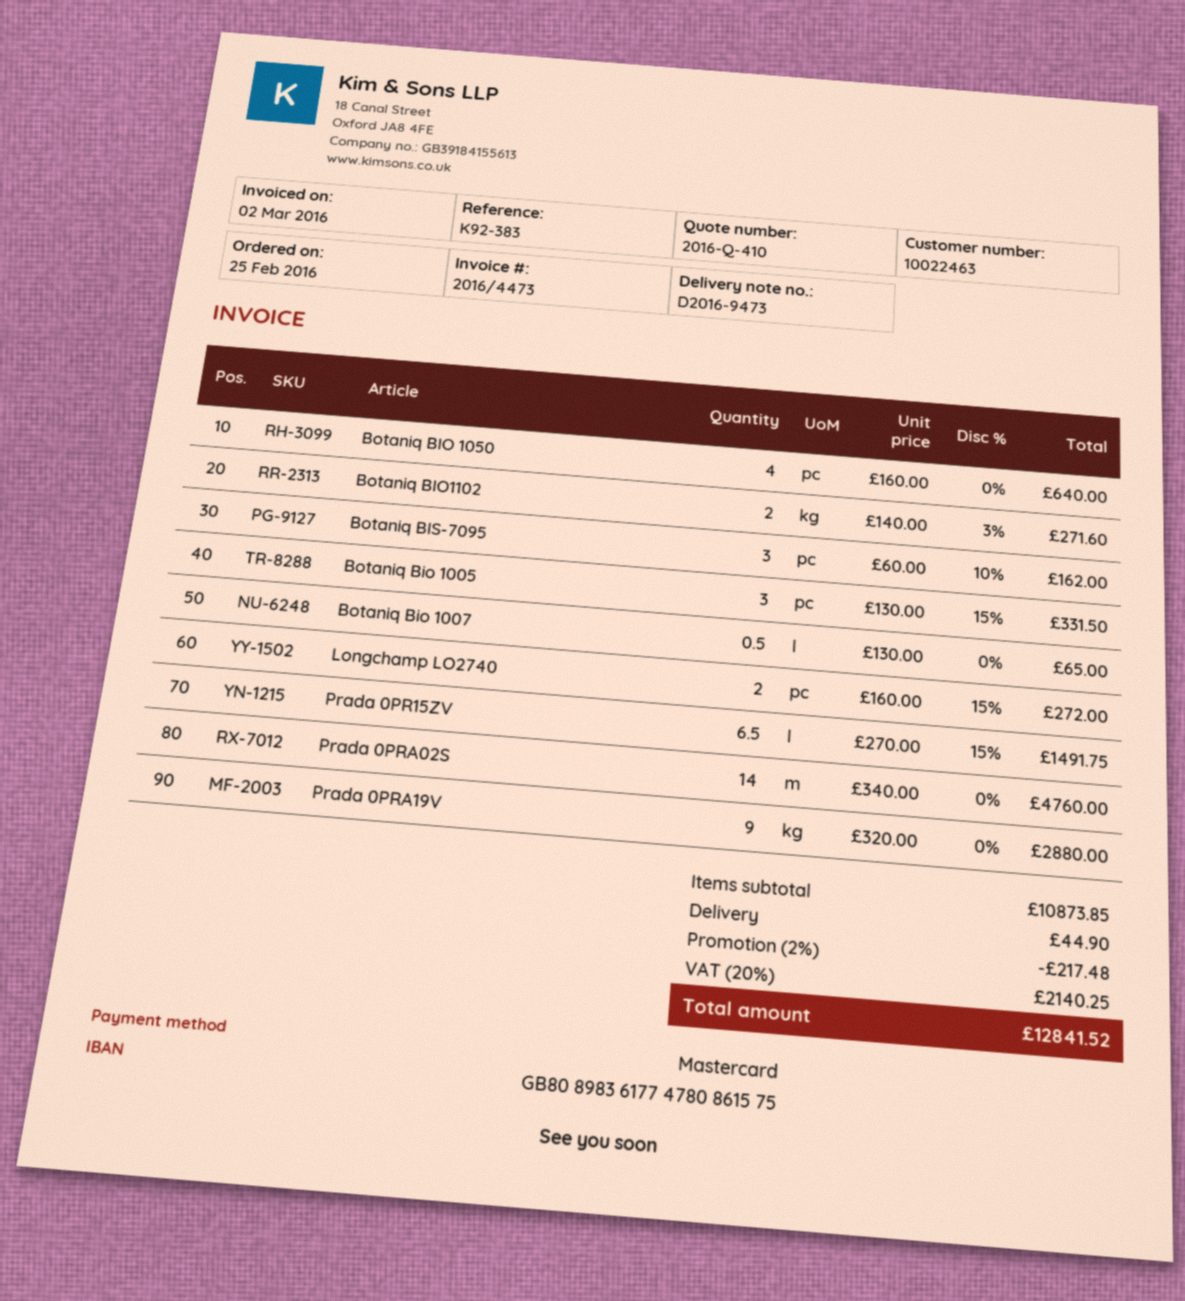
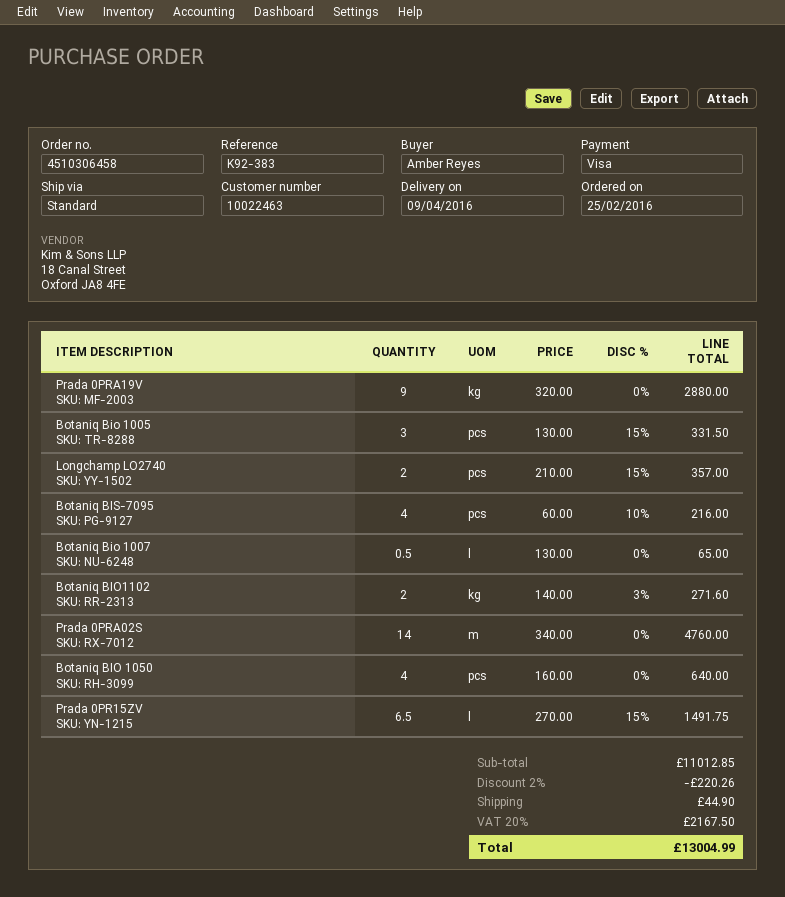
payment method: Mastercard -> Visa
Botaniq BIS-7095: 3 x 60.00 - 10% = 162.00 -> 4 x 60.00 - 10% = 216.00
Longchamp LO2740: 2 x 160.00 - 15% = 272.00 -> 2 x 210.00 - 15% = 357.00
subtotal: 10873.85 -> 11012.85
discount: 2% = 217.48 -> 2% = 220.26
tax: 20% = 2140.25 -> 20% = 2167.50
total: 12841.52 -> 13004.99

